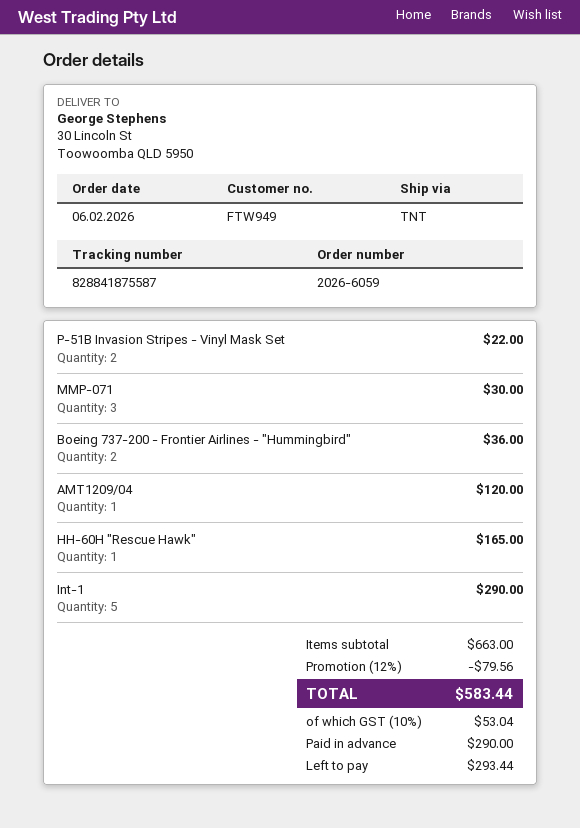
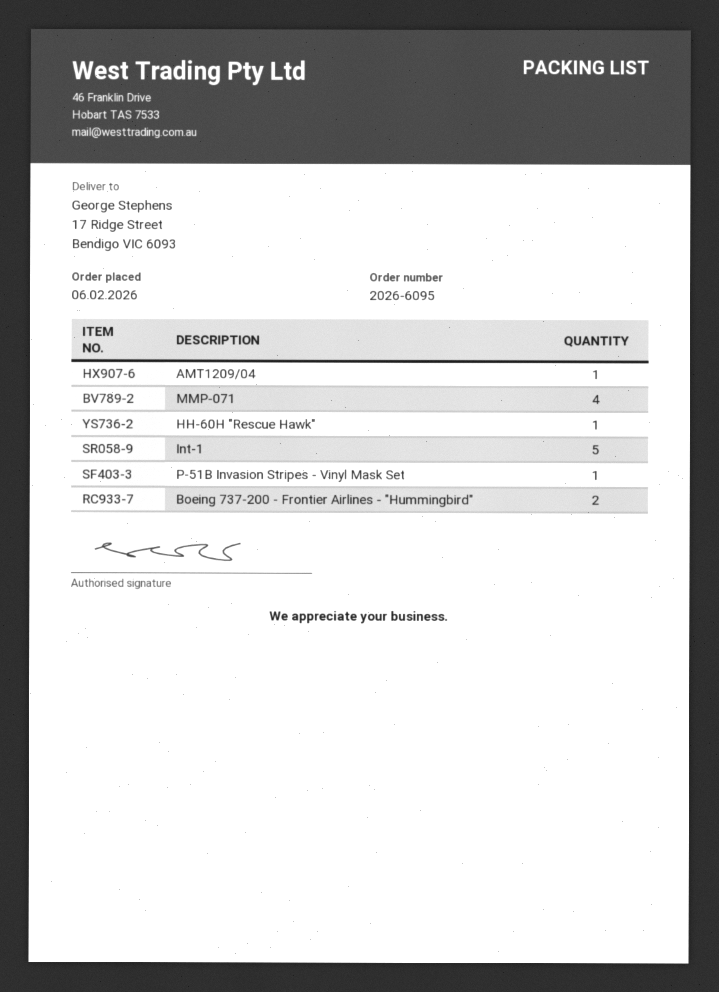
order number: 2026-6059 -> 2026-6095
ship to: 30 Lincoln St, Toowoomba QLD 5950 -> 17 Ridge Street, Bendigo VIC 6093
P-51B Invasion Stripes - Vinyl Mask Set: 2 -> 1
MMP-071: 3 -> 4

